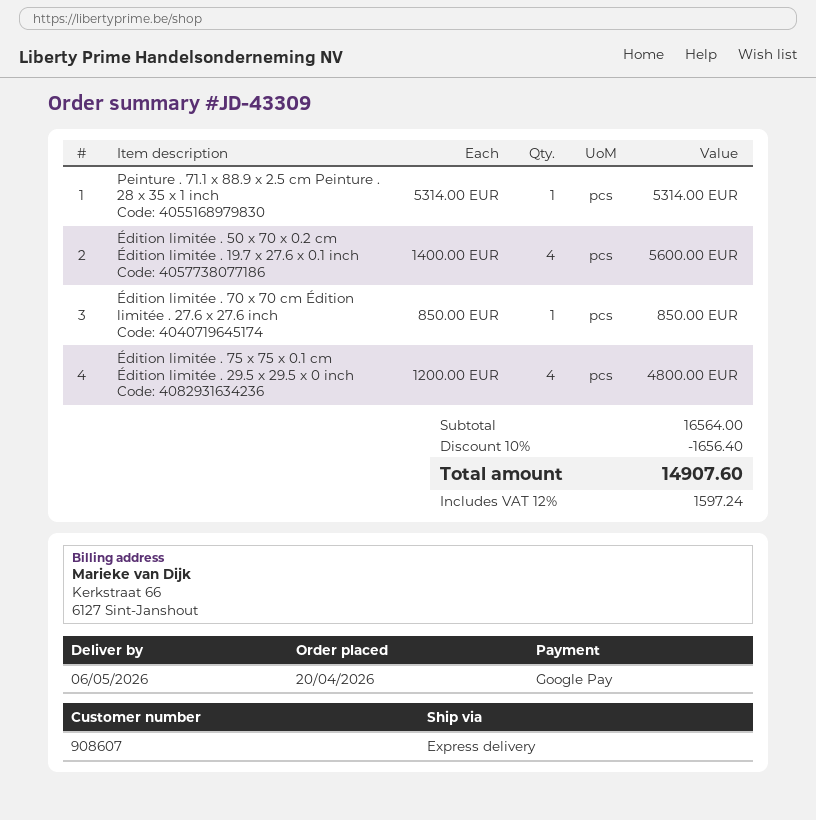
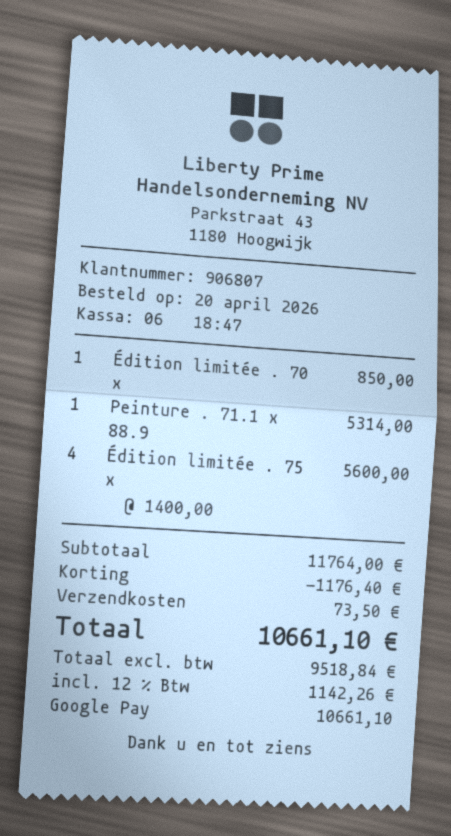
customer number: 908607 -> 906807
Édition limitée . 50 x 70 x 0.2 cm Édition limitée . 19.7 x 27.6 x 0.1 inch: 4 x 1400.00 = 5600.00 -> none
Édition limitée . 75 x 75 x 0.1 cm Édition limitée . 29.5 x 29.5 x 0 inch: 4 x 1200.00 = 4800.00 -> 4 x 1400.00 = 5600.00
subtotal: 16564.00 -> 11764.00
discount: 1656.40 -> 1176.40
shipping: none -> 73.50
tax: 12% = 1597.24 -> 12% = 1142.26
total: 14907.60 -> 10661.10

